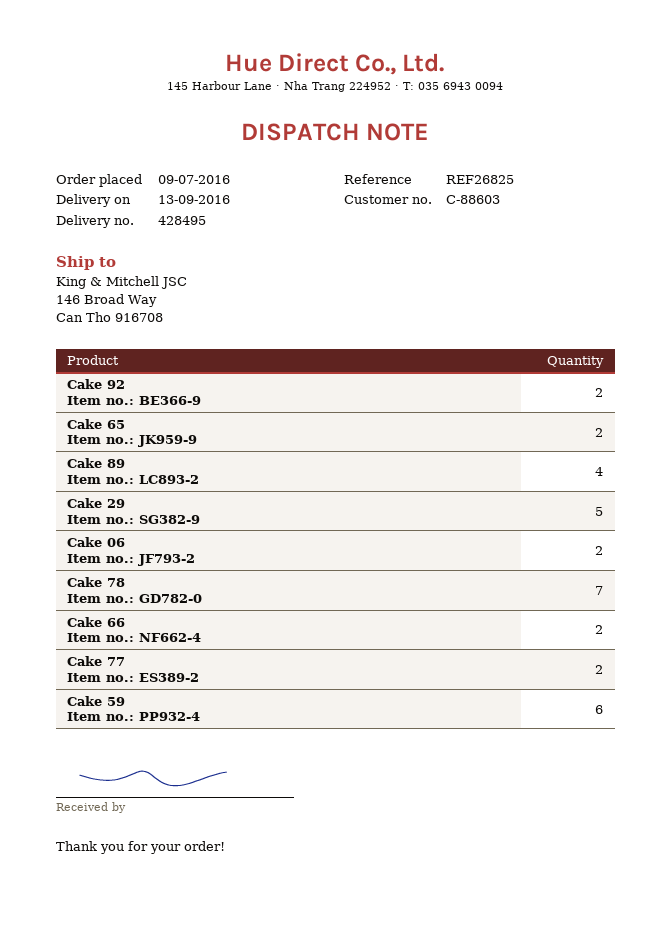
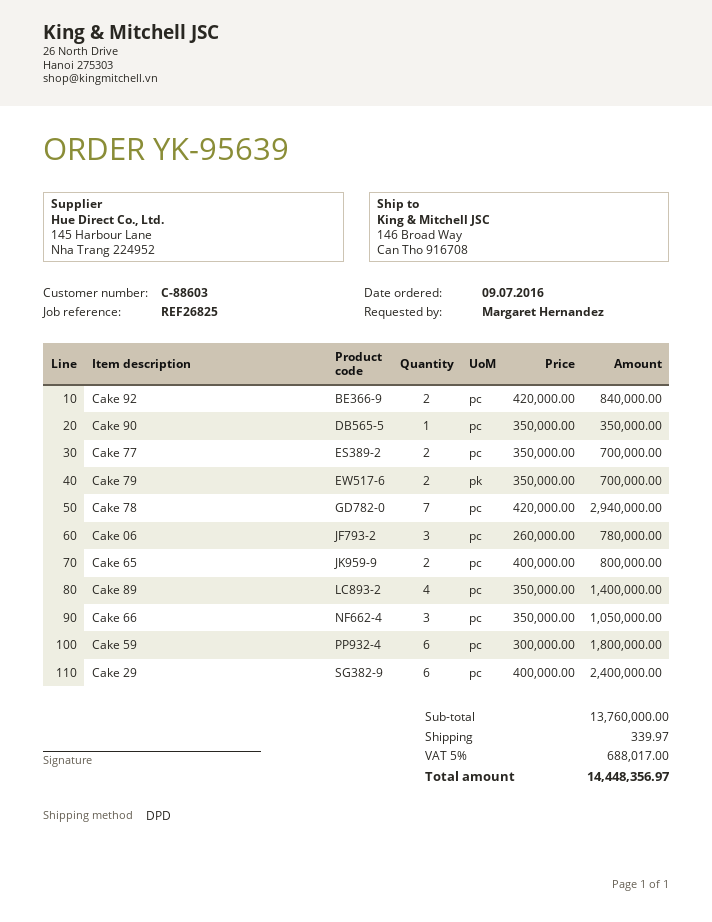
Cake 29: 5 -> 6
Cake 06: 2 -> 3
Cake 66: 2 -> 3
Cake 90: none -> 1
Cake 79: none -> 2

